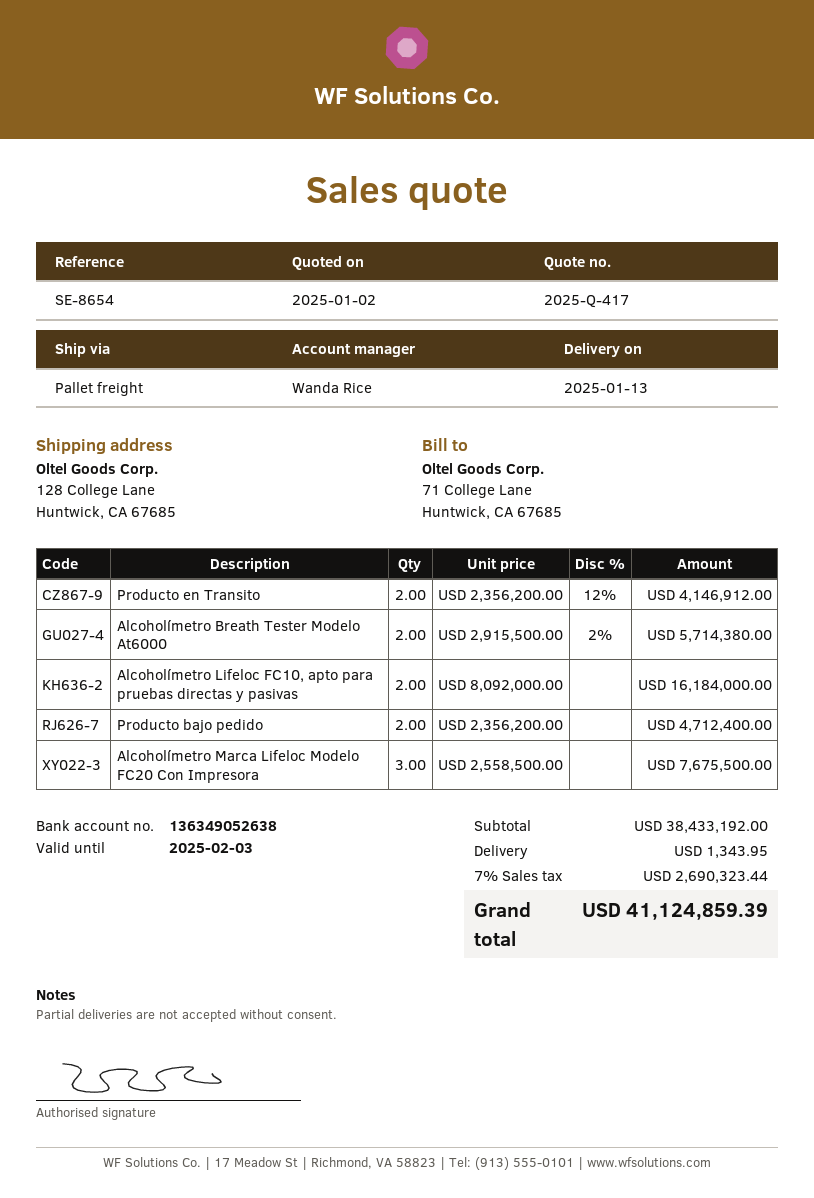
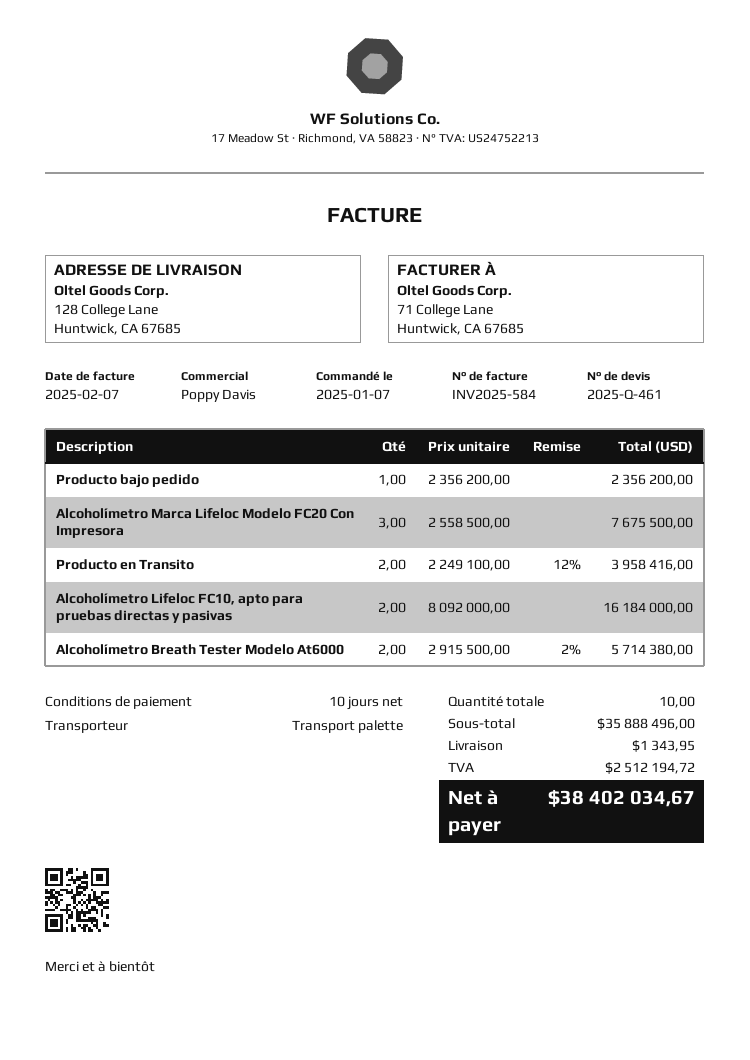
quote number: 2025-Q-417 -> 2025-Q-461
sales rep: Wanda Rice -> Poppy Davis
Producto en Transito: 2 x 2356200.00 - 12% = 4146912.00 -> 2 x 2249100.00 - 12% = 3958416.00
Producto bajo pedido: 2 x 2356200.00 = 4712400.00 -> 1 x 2356200.00 = 2356200.00
subtotal: 38433192.00 -> 35888496.00
tax: 2690323.44 -> 2512194.72
total: 41124859.39 -> 38402034.67

